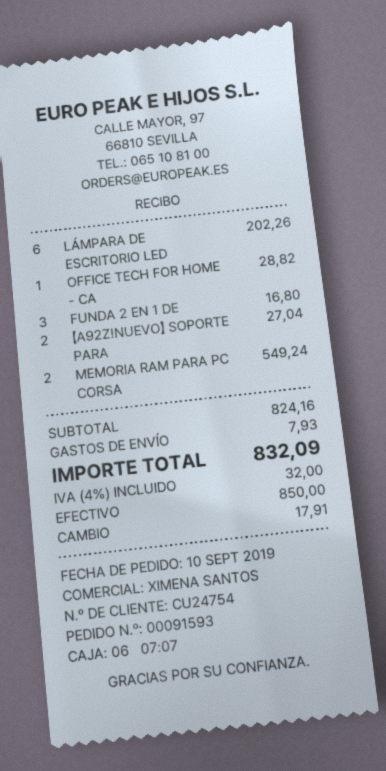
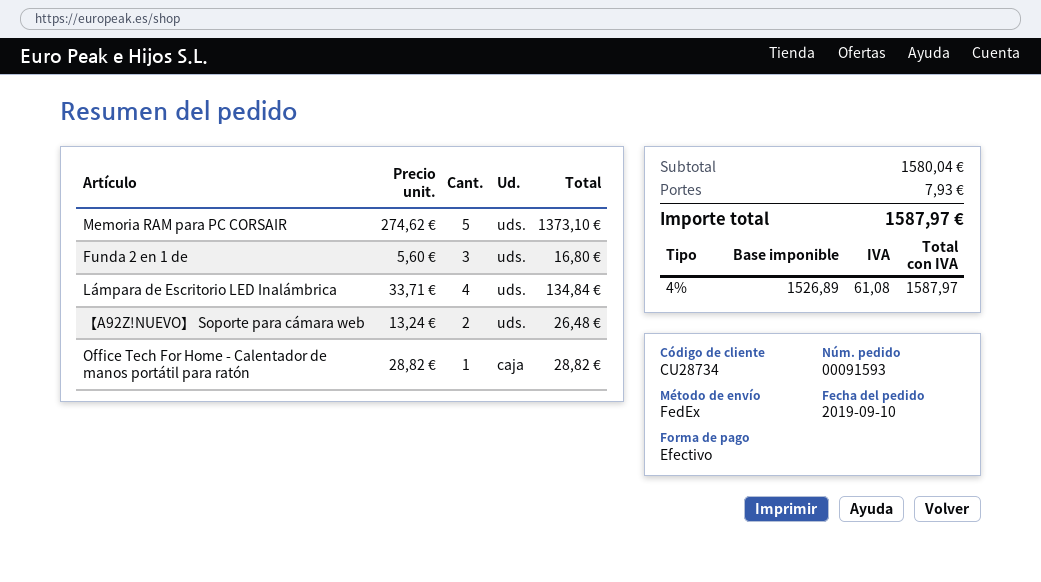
customer number: CU24754 -> CU28734
LÁMPARA DE ESCRITORIO LED: 6 for 202.26 -> 4 for 134.84
【A92Z!NUEVO】 SOPORTE PARA: 2 for 27.04 -> 2 for 26.48
MEMORIA RAM PARA PC CORSA: 2 for 549.24 -> 5 for 1373.10
subtotal: 824.16 -> 1580.04
tax: 4% = 32.00 -> 4% = 61.08
total: 832.09 -> 1587.97

